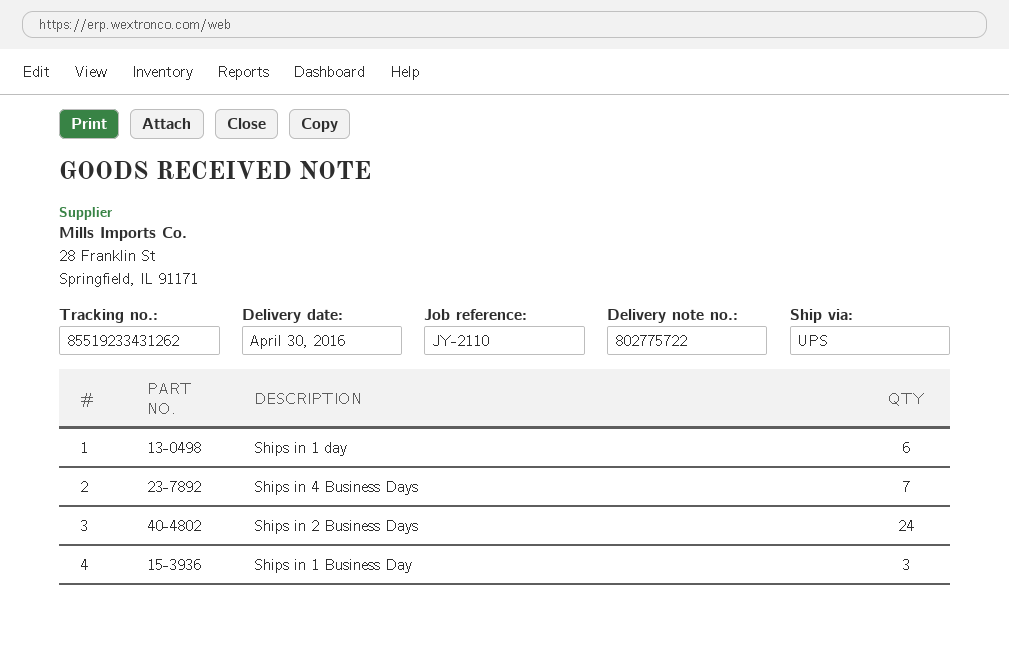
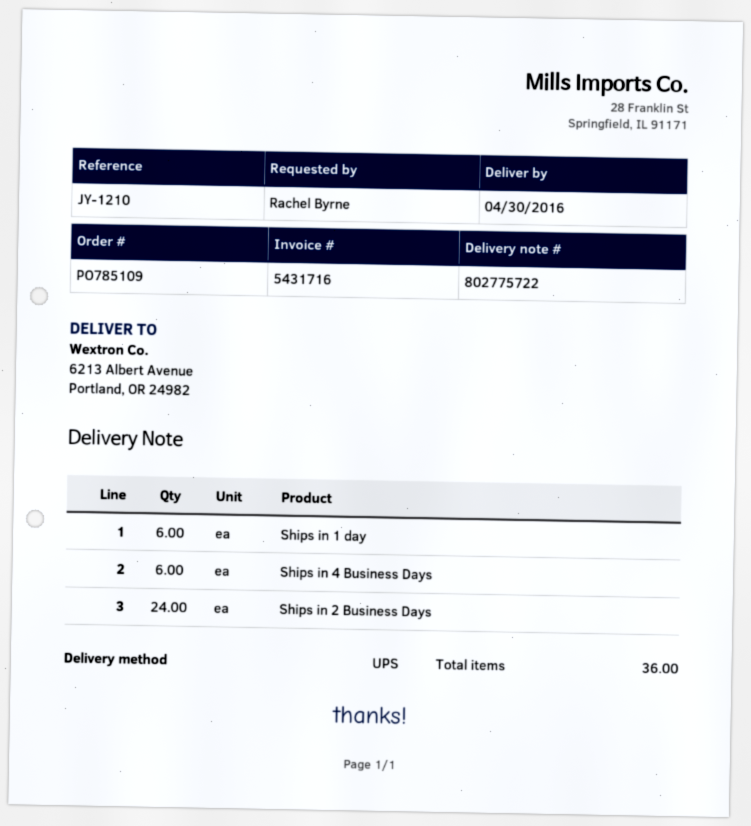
reference: JY-2110 -> JY-1210
Ships in 4 Business Days: 7 -> 6
Ships in 1 Business Day: 3 -> none

